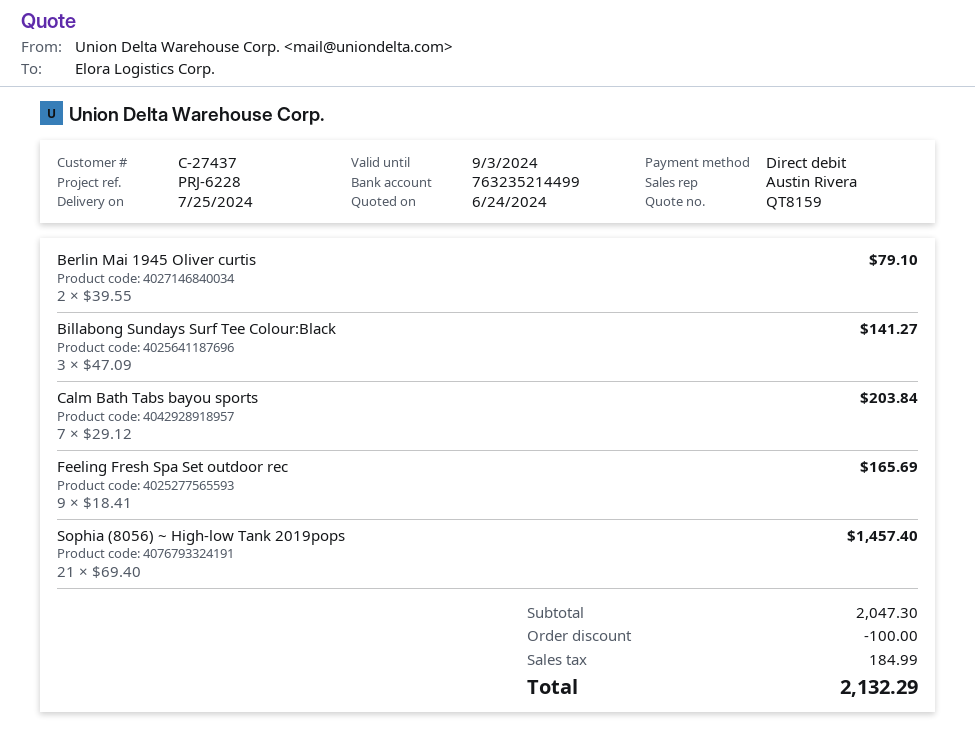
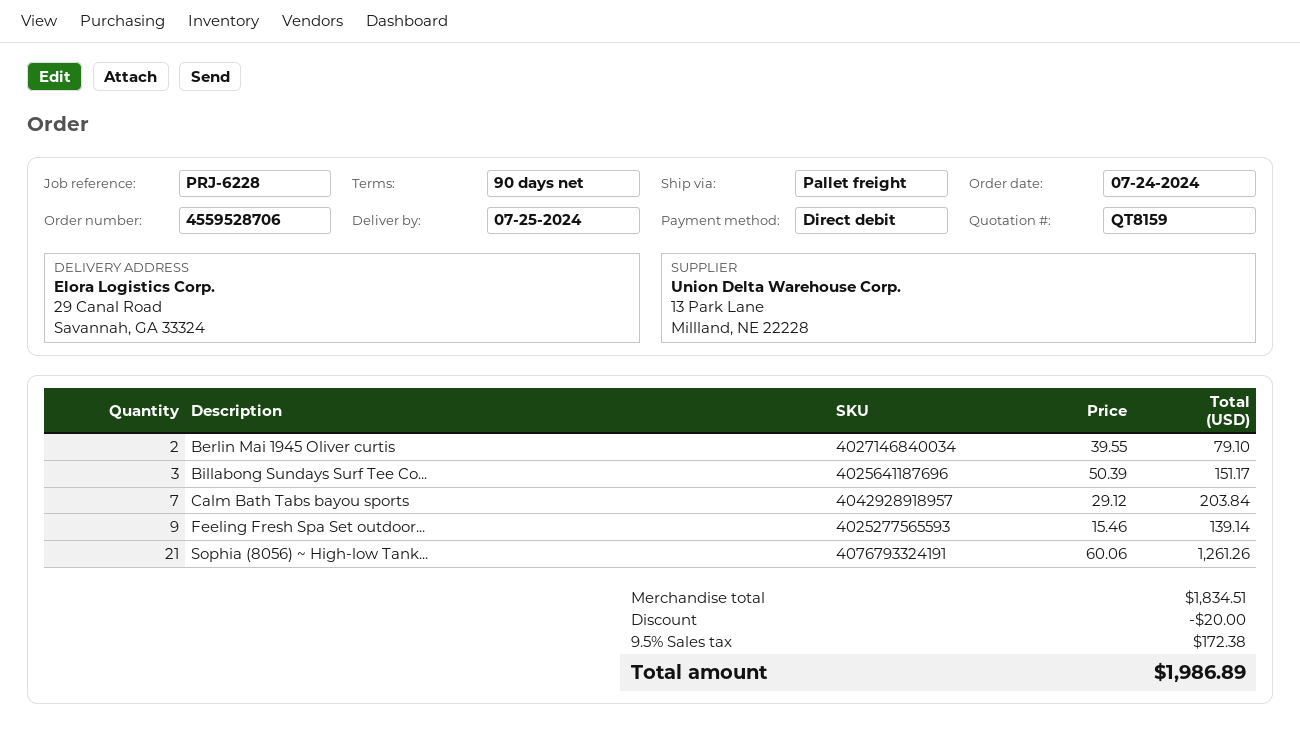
Billabong Sundays Surf Tee Colour:Black: 3 x 47.09 = 141.27 -> 3 x 50.39 = 151.17
Feeling Fresh Spa Set outdoor rec: 9 x 18.41 = 165.69 -> 9 x 15.46 = 139.14
Sophia (8056) ~ High-low Tank 2019pops: 21 x 69.40 = 1457.40 -> 21 x 60.06 = 1261.26
subtotal: 2047.30 -> 1834.51
discount: 100.00 -> 20.00
tax: 184.99 -> 172.38
total: 2132.29 -> 1986.89

